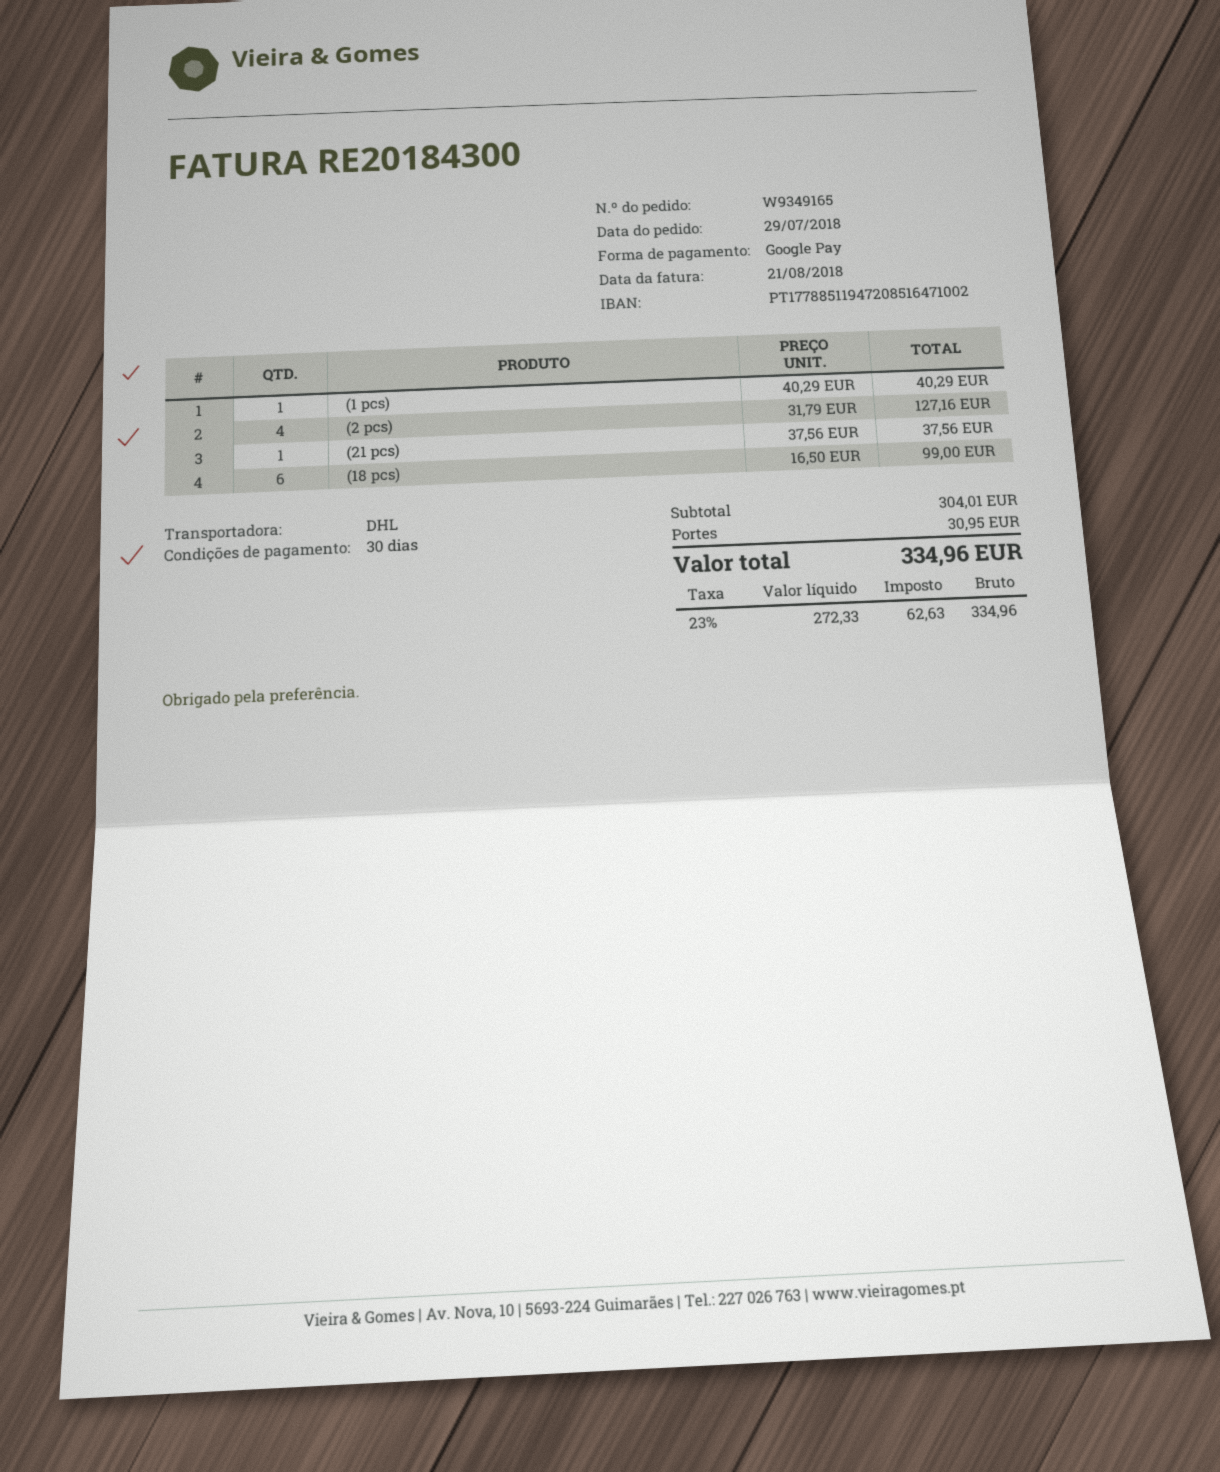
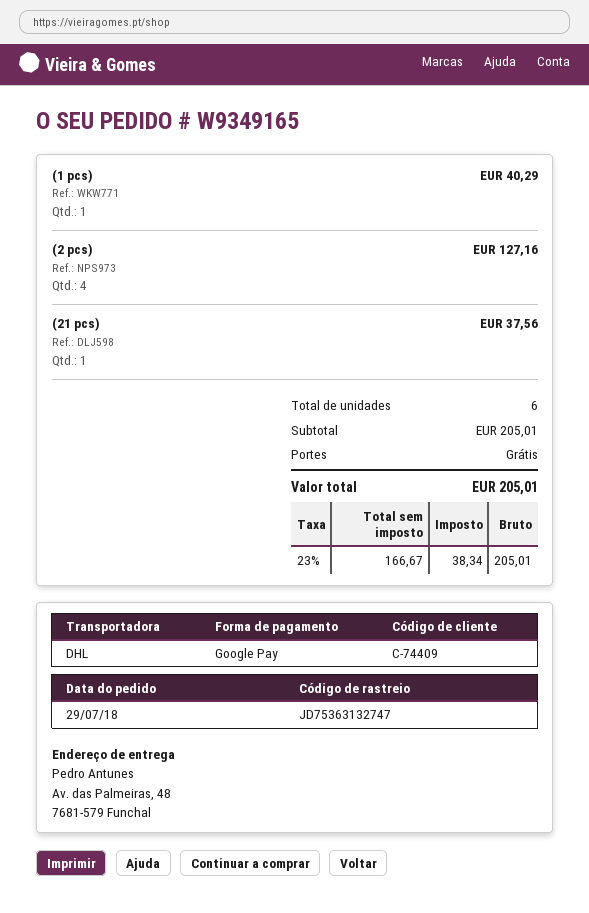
(18 pcs): 6 for 99.00 -> none
subtotal: 304.01 -> 205.01
shipping: 30.95 -> 0.00
net: 272.33 -> 166.67
tax: 23% = 62.63 -> 23% = 38.34
total: 334.96 -> 205.01

